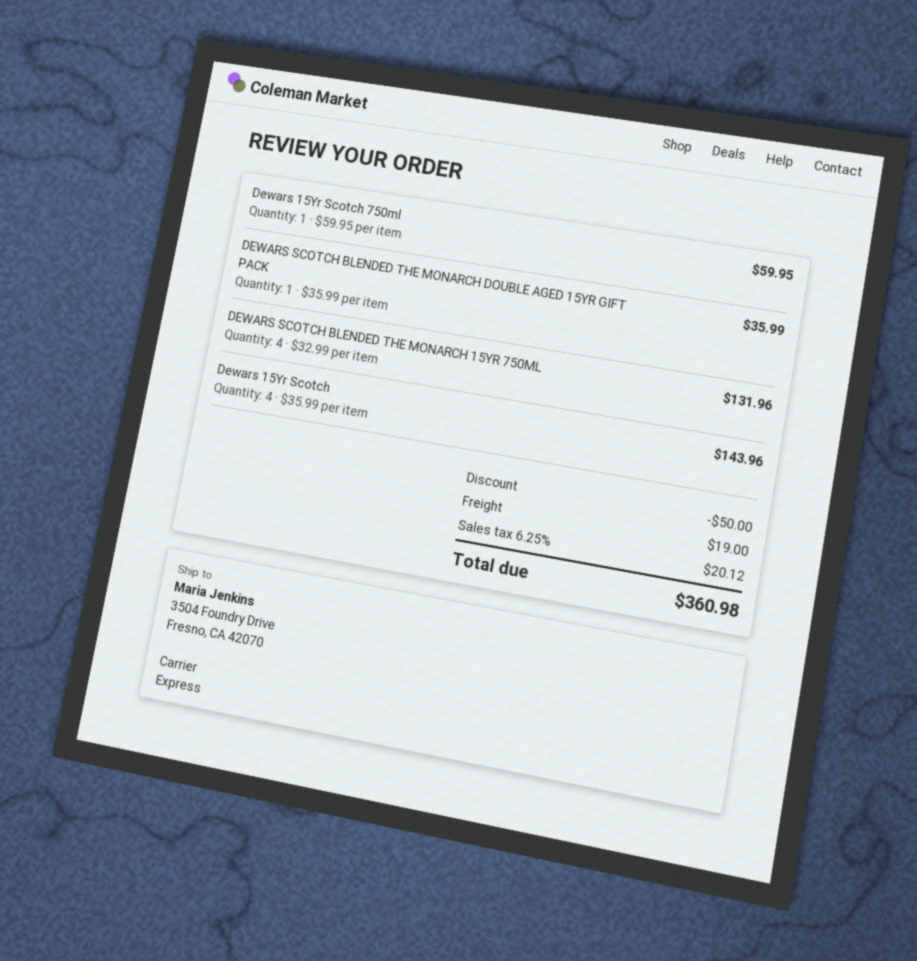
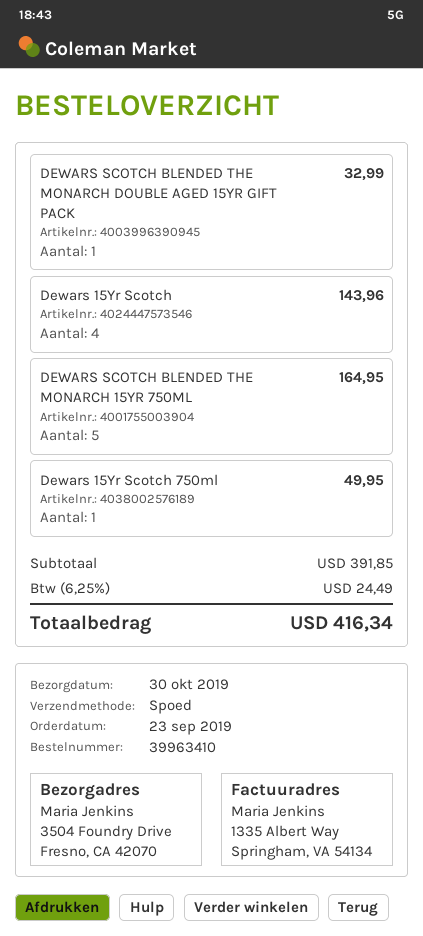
Dewars 15Yr Scotch 750ml: 1 for 59.95 -> 1 for 49.95
DEWARS SCOTCH BLENDED THE MONARCH DOUBLE AGED 15YR GIFT PACK: 1 for 35.99 -> 1 for 32.99
DEWARS SCOTCH BLENDED THE MONARCH 15YR 750ML: 4 for 131.96 -> 5 for 164.95
discount: 50.00 -> none
shipping: 19.00 -> none
tax: 6.25% = 20.12 -> 6.25% = 24.49
total: 360.98 -> 416.34

